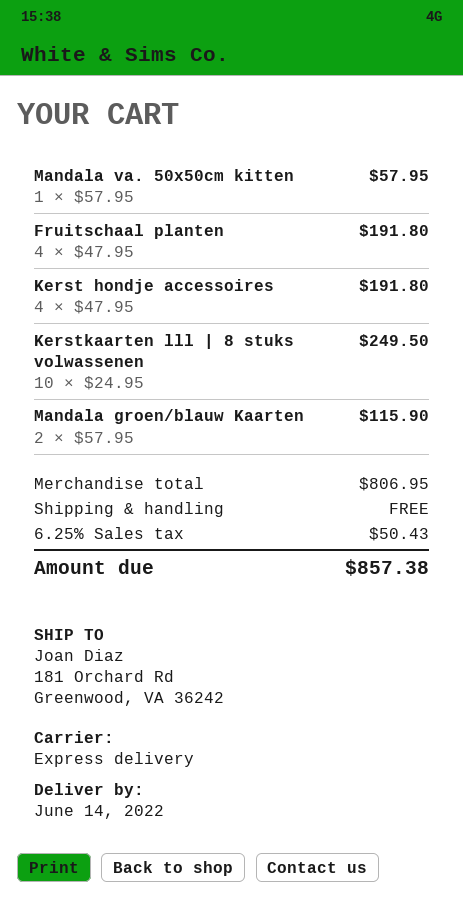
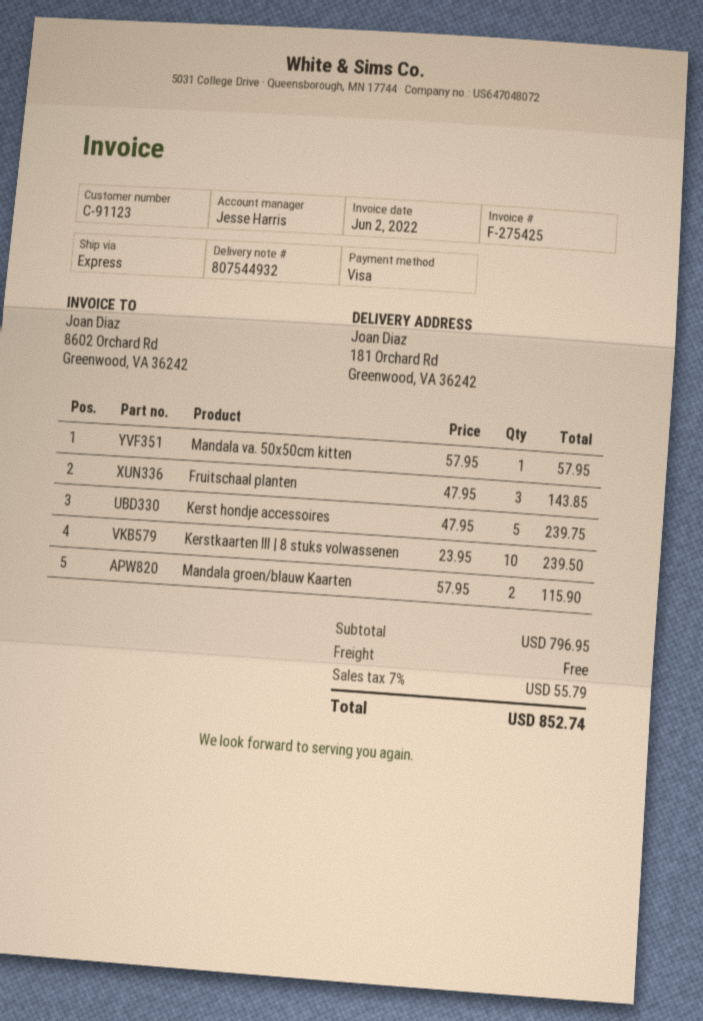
Fruitschaal planten: 4 x 47.95 = 191.80 -> 3 x 47.95 = 143.85
Kerst hondje accessoires: 4 x 47.95 = 191.80 -> 5 x 47.95 = 239.75
Kerstkaarten lll | 8 stuks volwassenen: 10 x 24.95 = 249.50 -> 10 x 23.95 = 239.50
subtotal: 806.95 -> 796.95
tax: 6.25% = 50.43 -> 7% = 55.79
total: 857.38 -> 852.74

